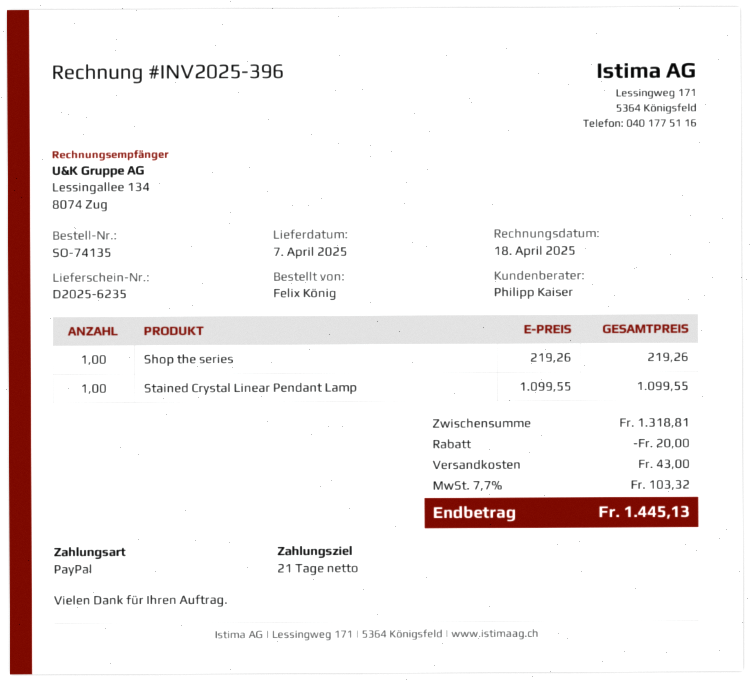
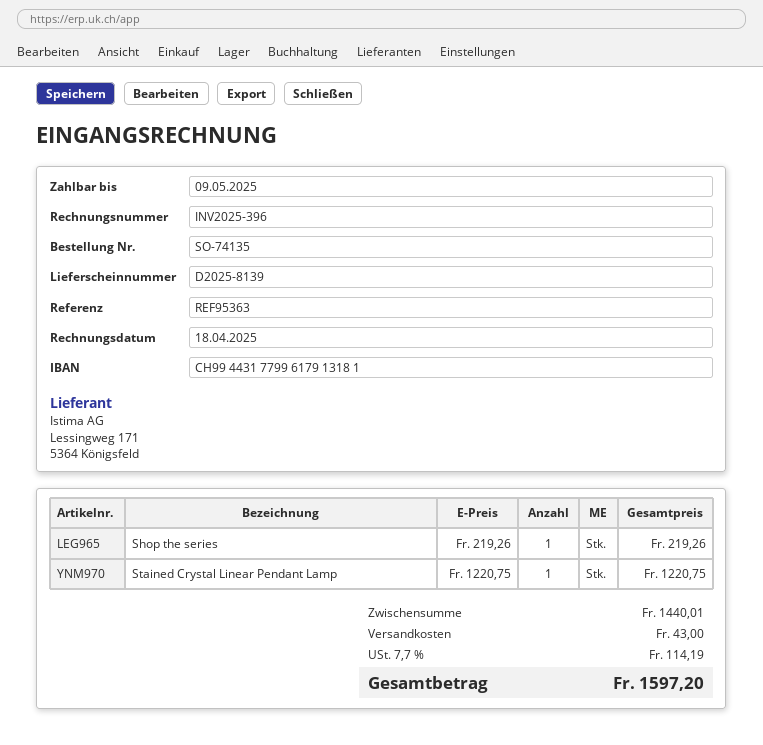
delivery note number: D2025-6235 -> D2025-8139
Stained Crystal Linear Pendant Lamp: 1 x 1099.55 = 1099.55 -> 1 x 1220.75 = 1220.75
subtotal: 1318.81 -> 1440.01
discount: 20.00 -> none
tax: 7.7% = 103.32 -> 7.7% = 114.19
total: 1445.13 -> 1597.20

